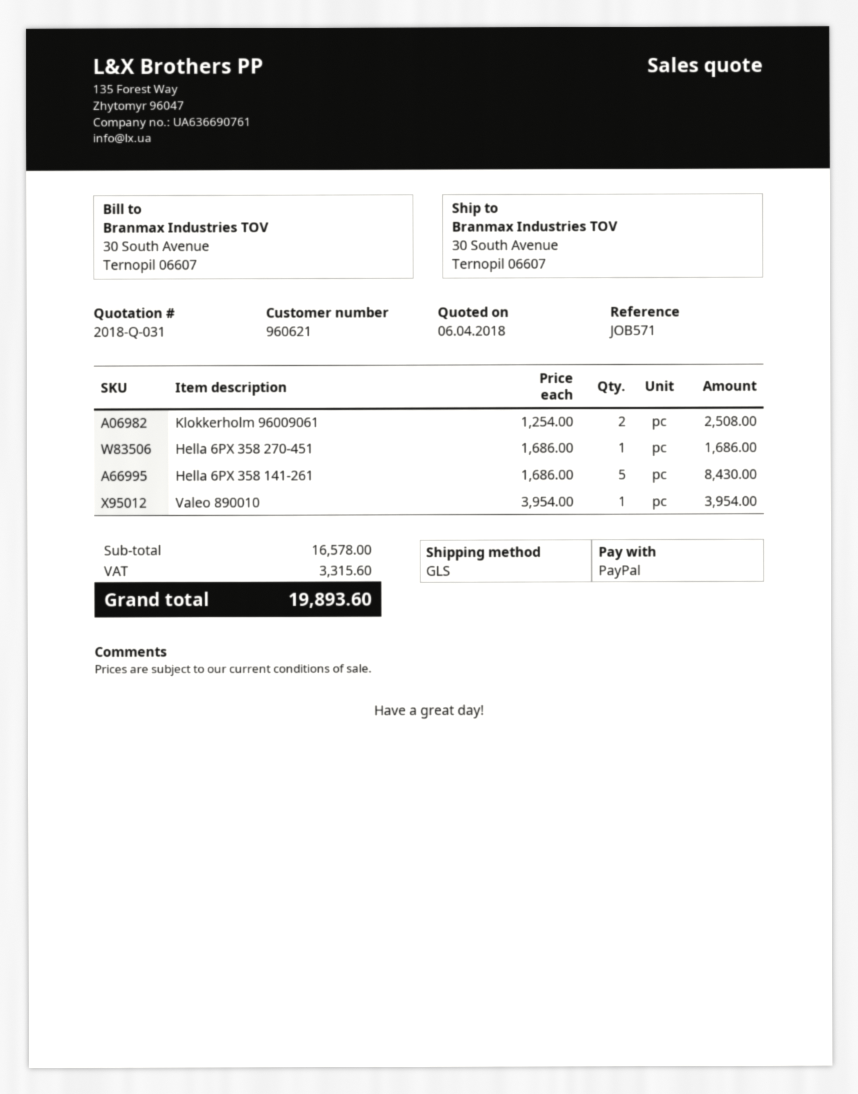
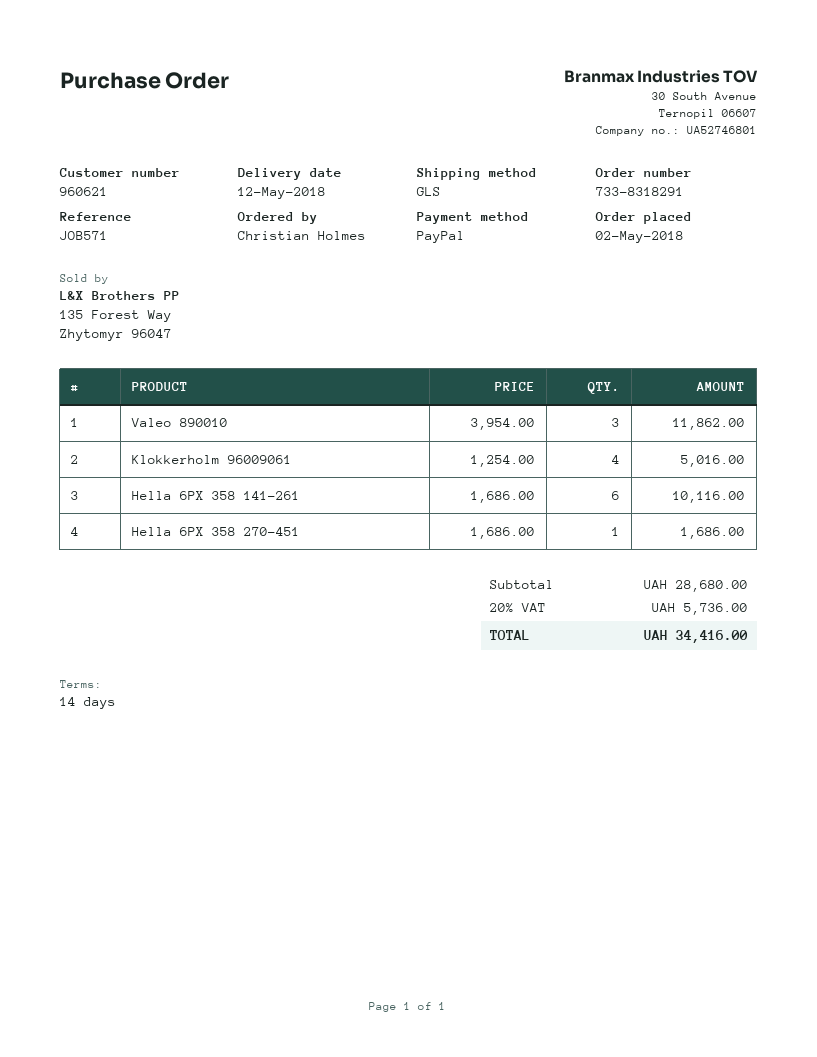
Klokkerholm 96009061: 2 x 1254.00 = 2508.00 -> 4 x 1254.00 = 5016.00
Hella 6PX 358 141-261: 5 x 1686.00 = 8430.00 -> 6 x 1686.00 = 10116.00
Valeo 890010: 1 x 3954.00 = 3954.00 -> 3 x 3954.00 = 11862.00
subtotal: 16578.00 -> 28680.00
tax: 3315.60 -> 5736.00
total: 19893.60 -> 34416.00

